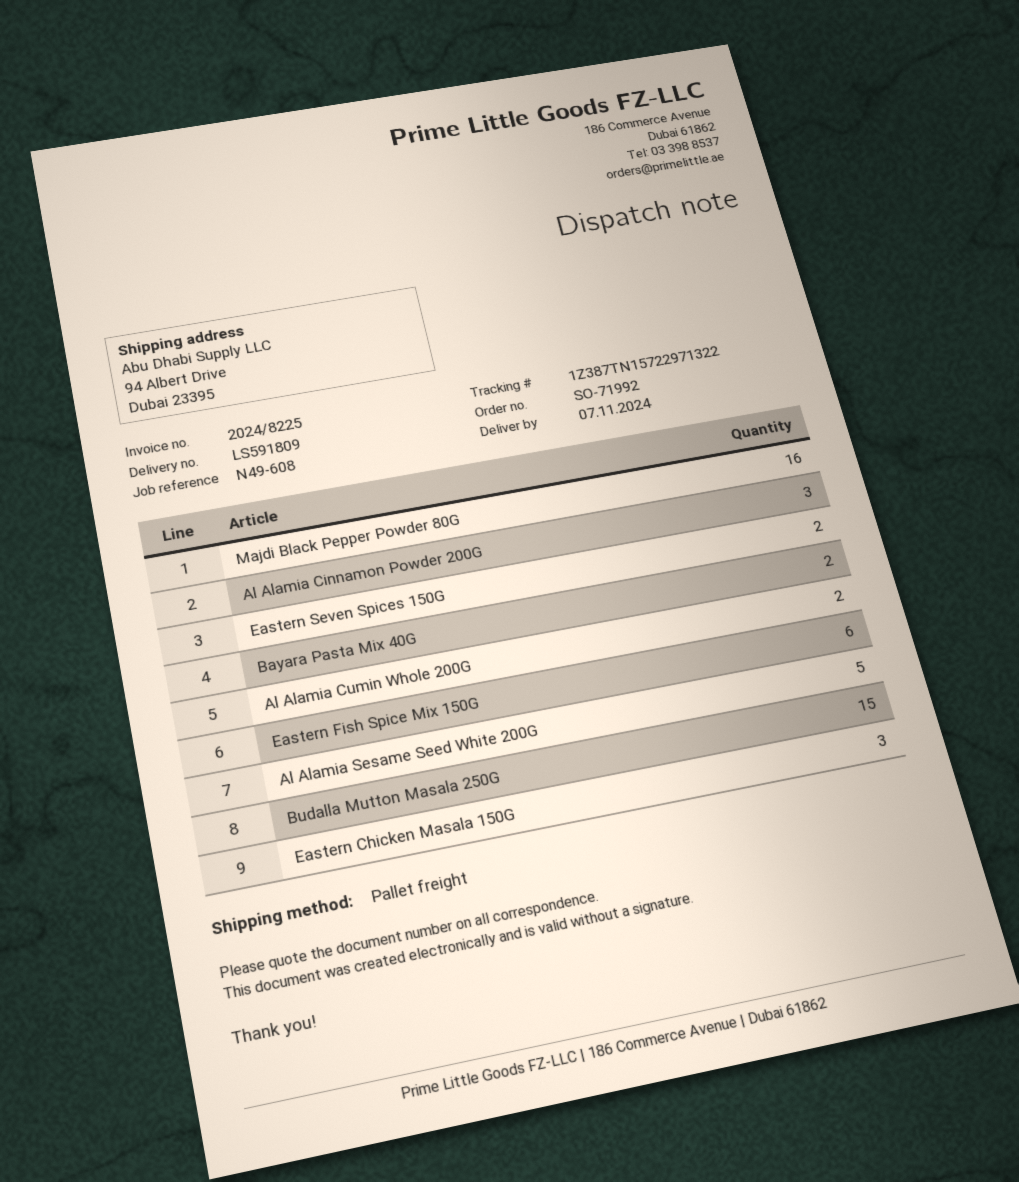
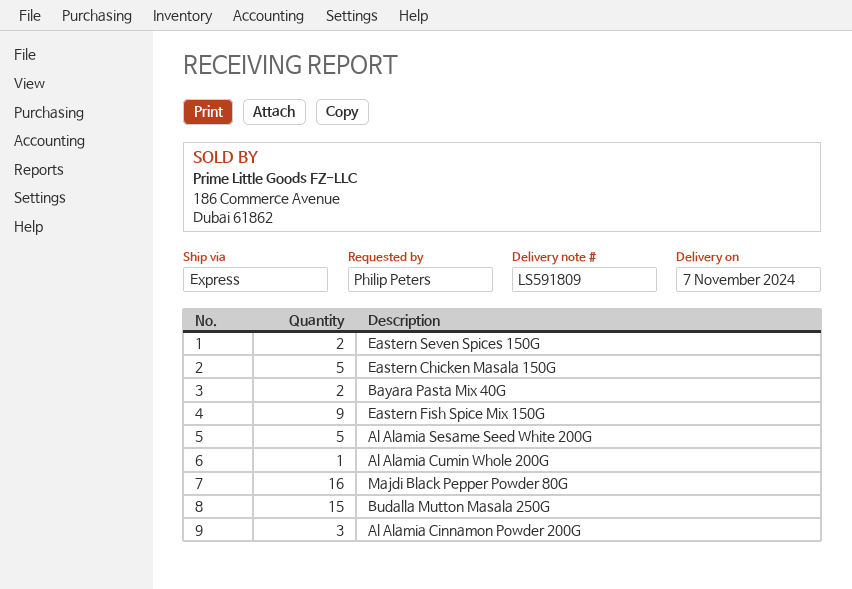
shipping method: pallet freight -> express
Al Alamia Cumin Whole 200G: 2 -> 1
Eastern Fish Spice Mix 150G: 6 -> 9
Eastern Chicken Masala 150G: 3 -> 5

